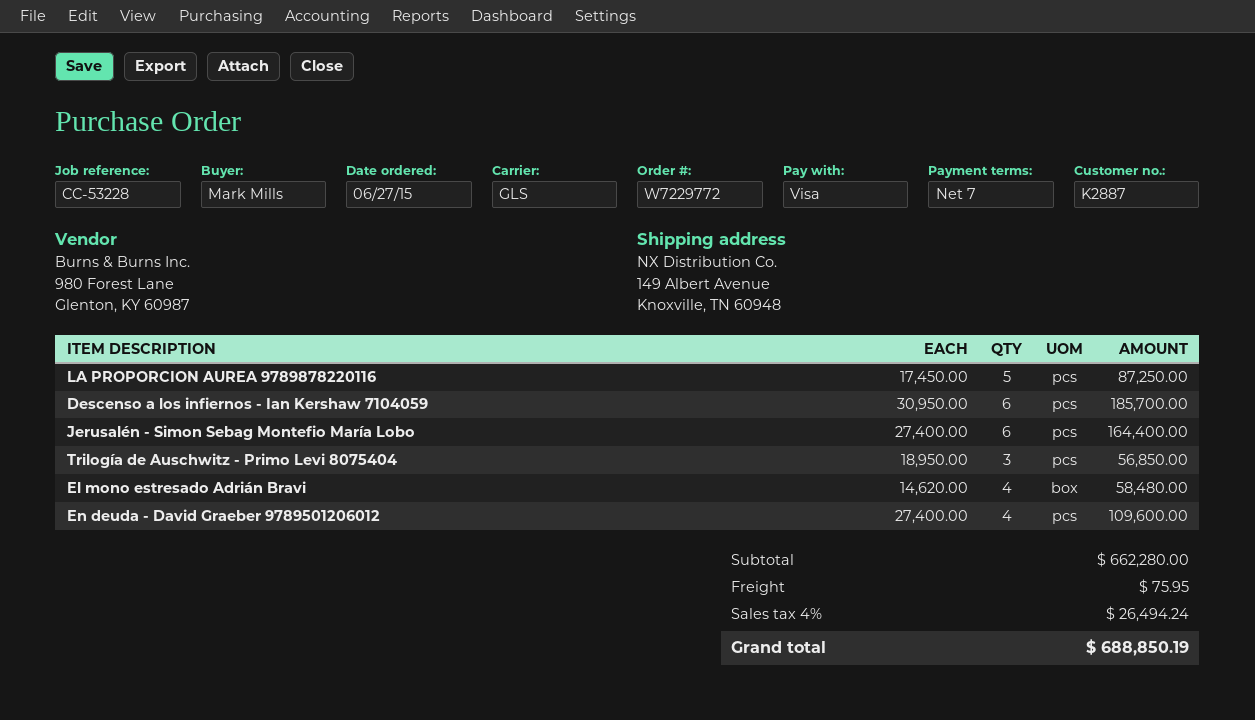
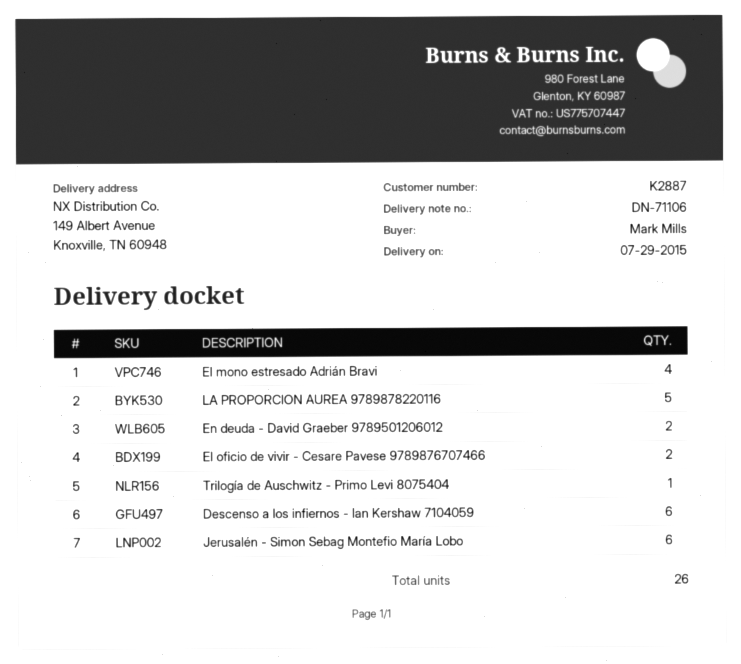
Trilogía de Auschwitz - Primo Levi 8075404: 3 -> 1
En deuda - David Graeber 9789501206012: 4 -> 2
El oficio de vivir - Cesare Pavese 9789876707466: none -> 2

